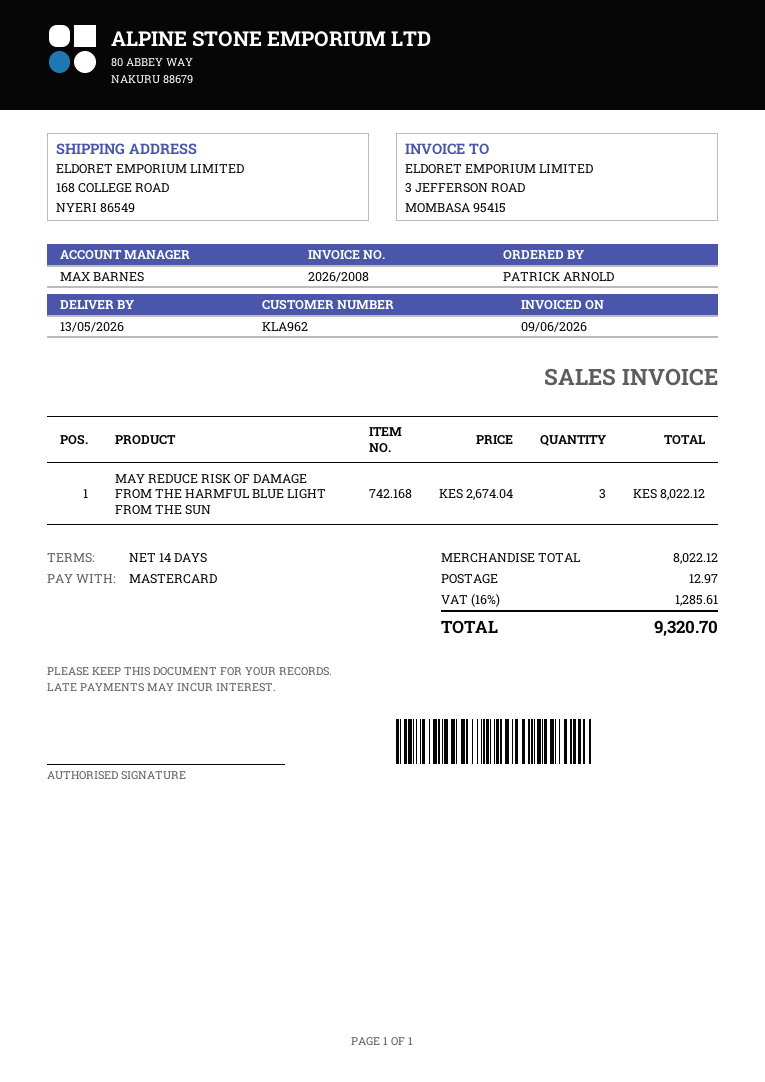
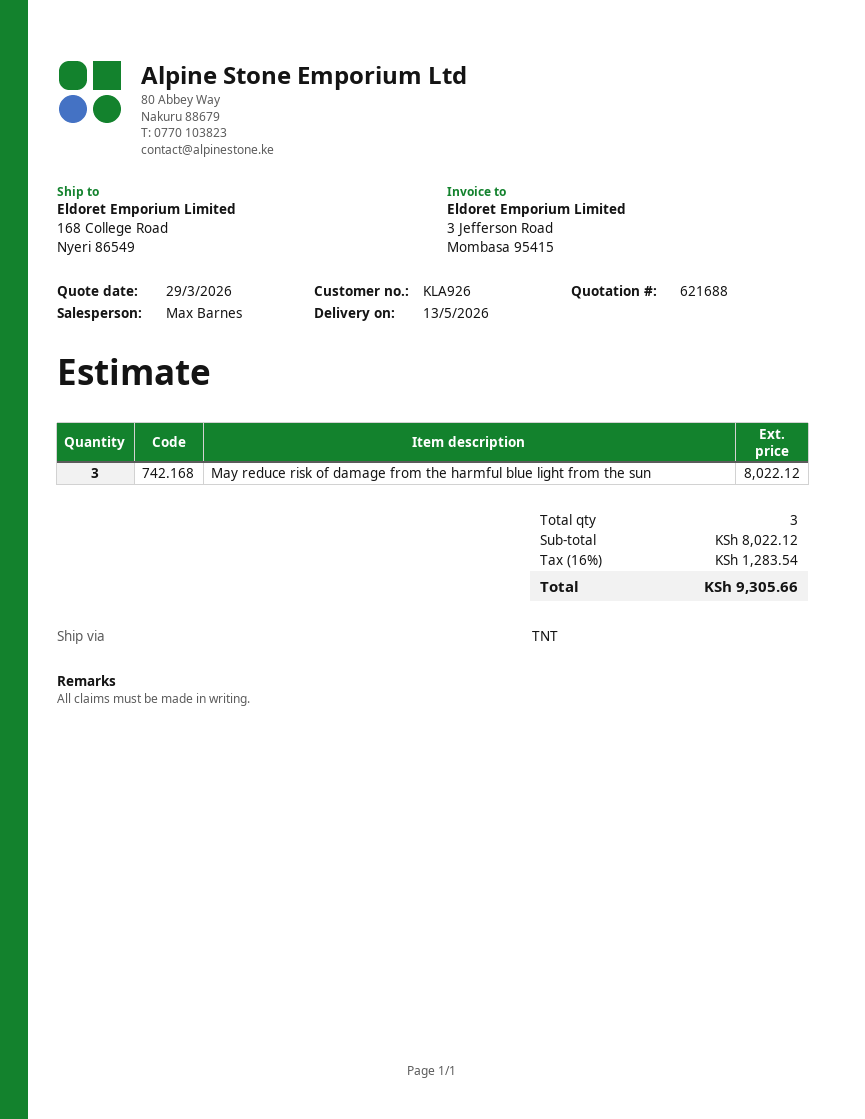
customer number: KLA962 -> KLA926
shipping: 12.97 -> none
tax: 16% = 1285.61 -> 16% = 1283.54
total: 9320.70 -> 9305.66

